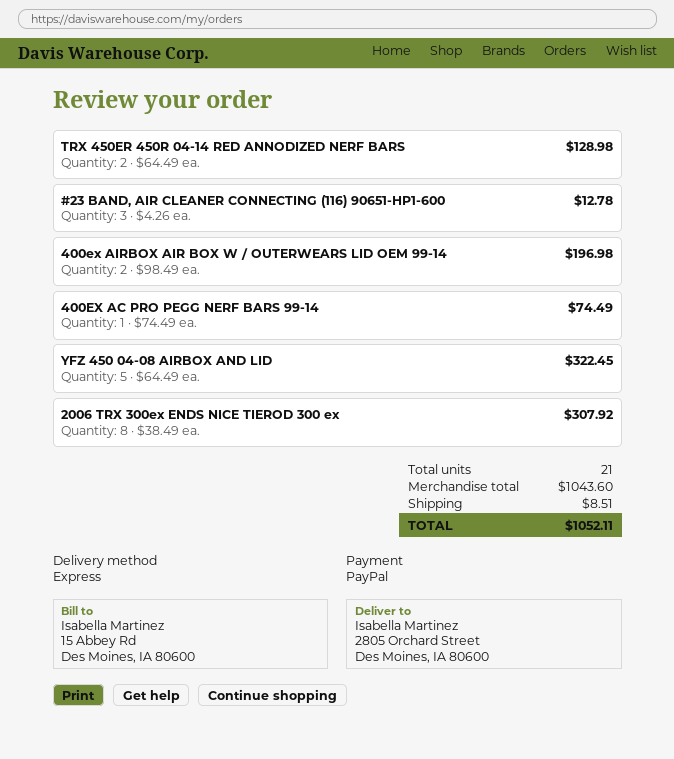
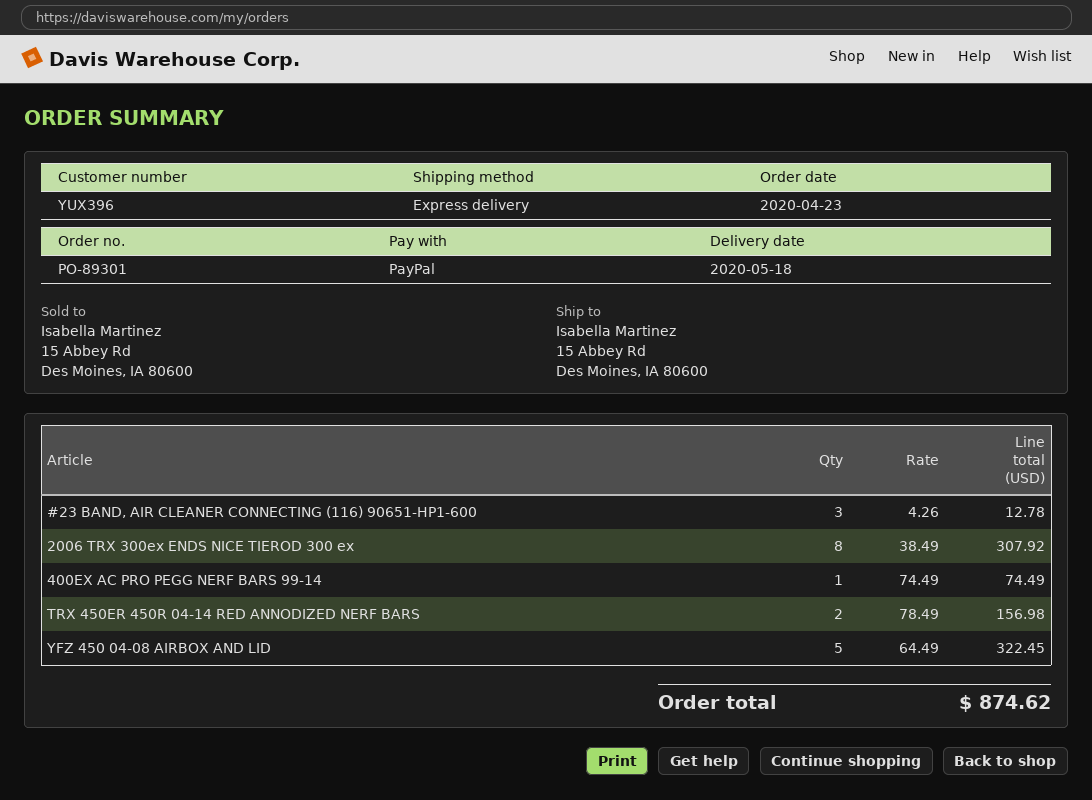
ship to: 2805 Orchard Street, Des Moines, IA 80600 -> 15 Abbey Rd, Des Moines, IA 80600
TRX 450ER 450R 04-14 RED ANNODIZED NERF BARS: 2 x 64.49 = 128.98 -> 2 x 78.49 = 156.98
400ex AIRBOX AIR BOX W / OUTERWEARS LID OEM 99-14: 2 x 98.49 = 196.98 -> none
shipping: 8.51 -> none
total: 1052.11 -> 874.62

